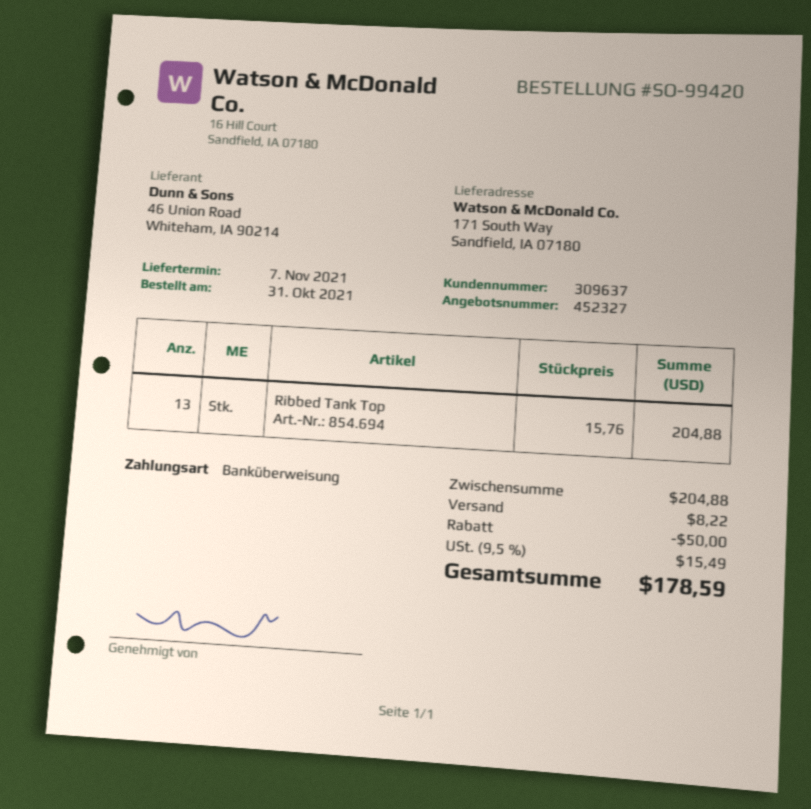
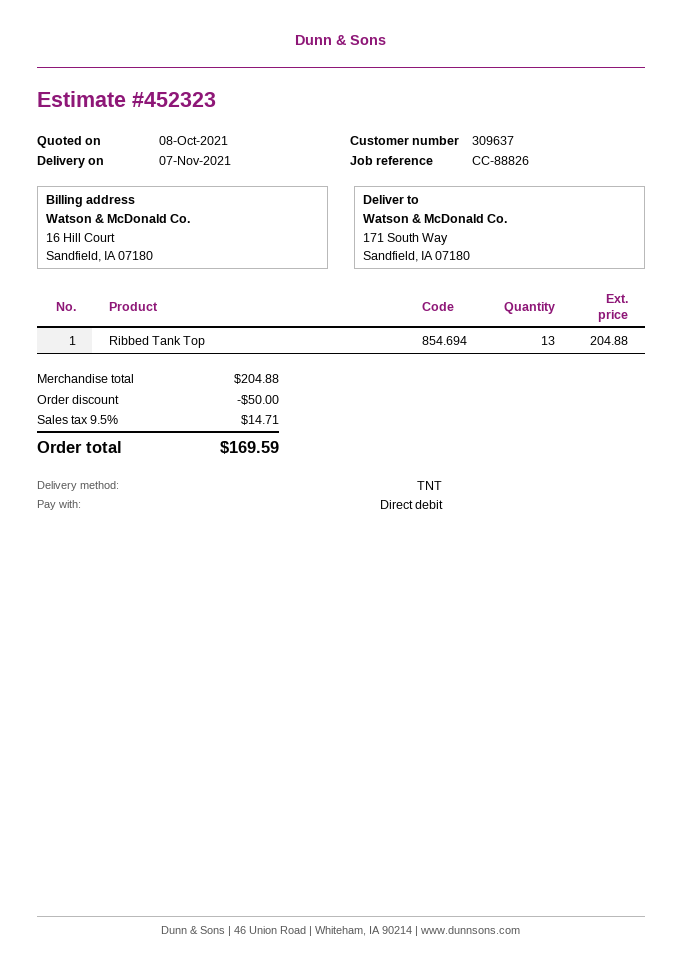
quote number: 452327 -> 452323
payment method: bank transfer -> direct debit
shipping: 8.22 -> none
tax: 9.5% = 15.49 -> 9.5% = 14.71
total: 178.59 -> 169.59

